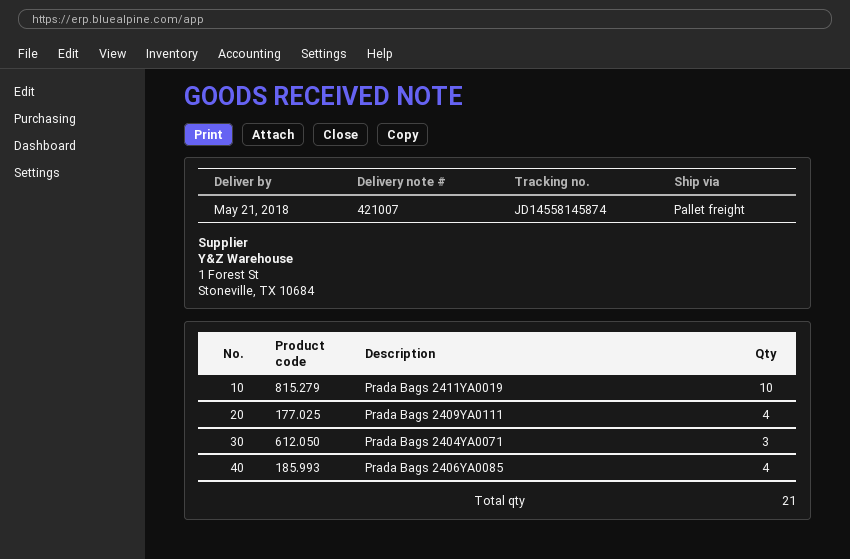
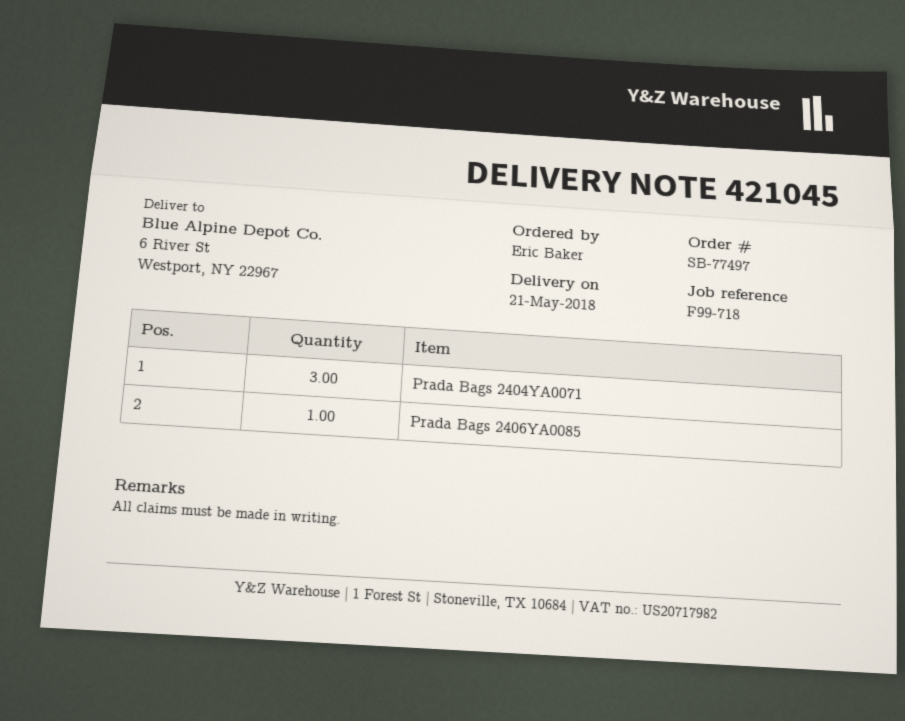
delivery note number: 421007 -> 421045
Prada Bags 2411YA0019: 10 -> none
Prada Bags 2409YA0111: 4 -> none
Prada Bags 2406YA0085: 4 -> 1

